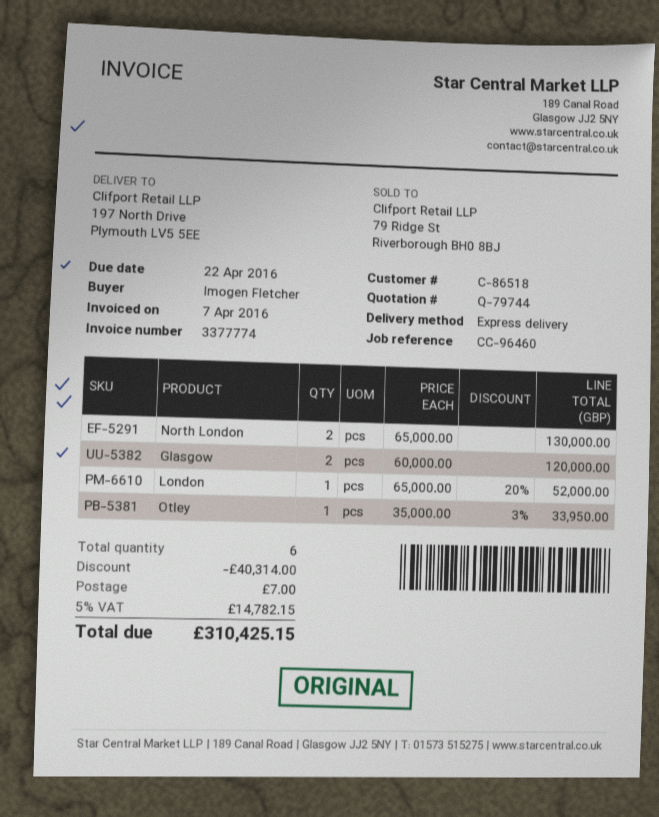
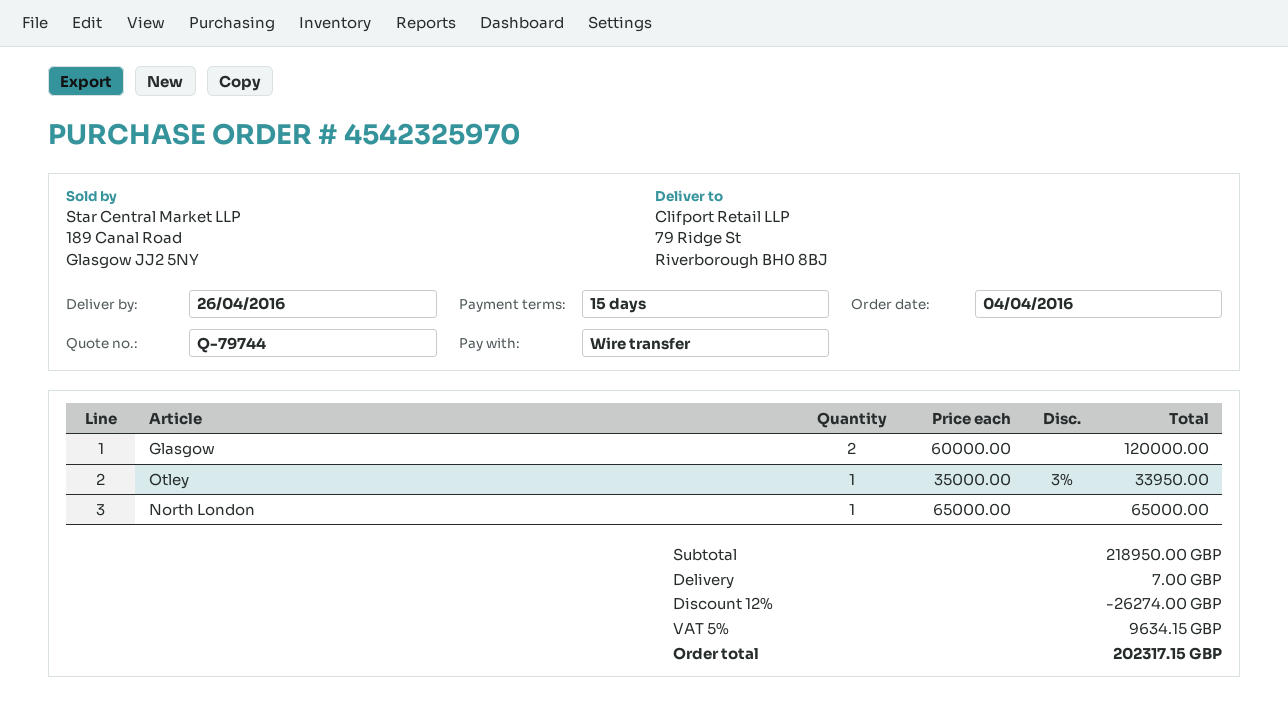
ship to: 197 North Drive, Plymouth LV5 5EE -> 79 Ridge St, Riverborough BH0 8BJ
North London: 2 x 65000.00 = 130000.00 -> 1 x 65000.00 = 65000.00
London: 1 x 65000.00 - 20% = 52000.00 -> none
discount: 40314.00 -> 26274.00
tax: 5% = 14782.15 -> 5% = 9634.15
total: 310425.15 -> 202317.15

